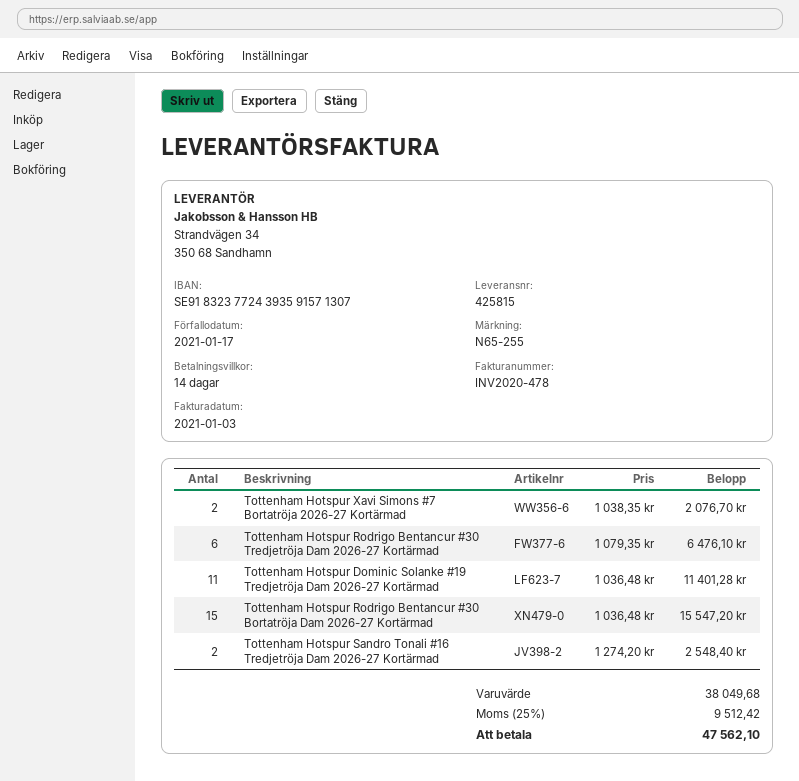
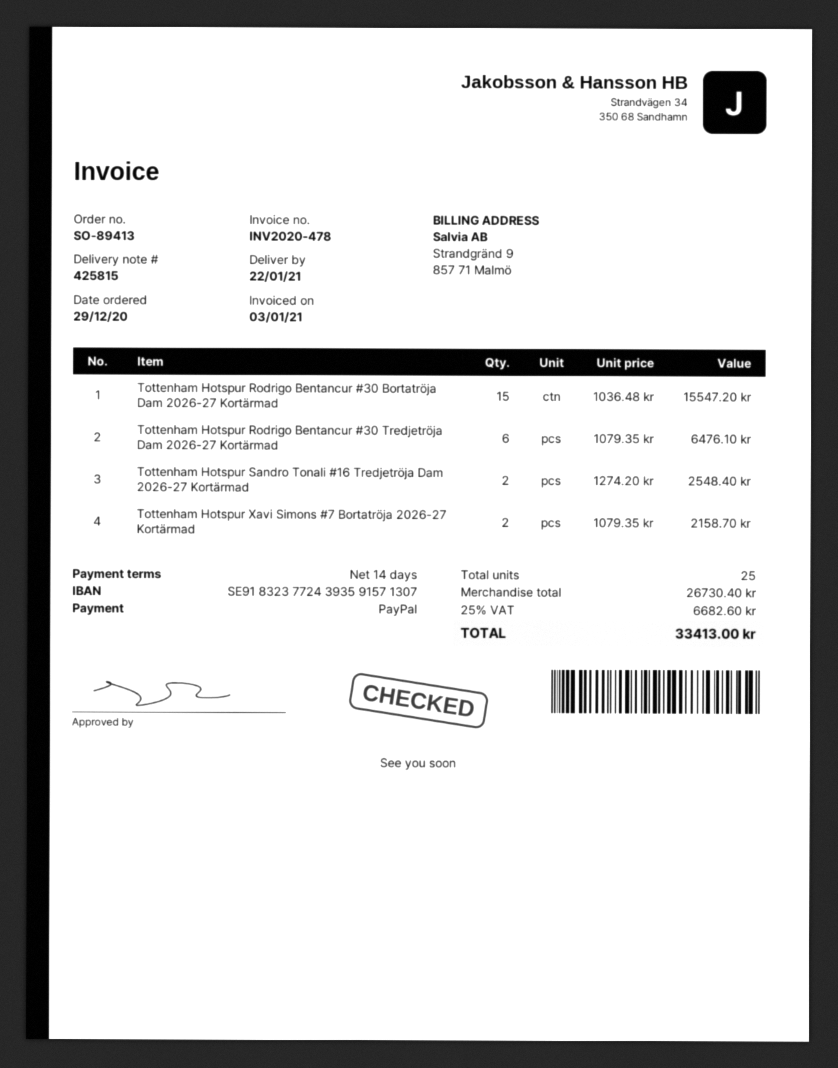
Tottenham Hotspur Xavi Simons #7 Bortatröja 2026-27 Kortärmad: 2 x 1038.35 = 2076.70 -> 2 x 1079.35 = 2158.70
Tottenham Hotspur Dominic Solanke #19 Tredjetröja Dam 2026-27 Kortärmad: 11 x 1036.48 = 11401.28 -> none
subtotal: 38049.68 -> 26730.40
tax: 25% = 9512.42 -> 25% = 6682.60
total: 47562.10 -> 33413.00

